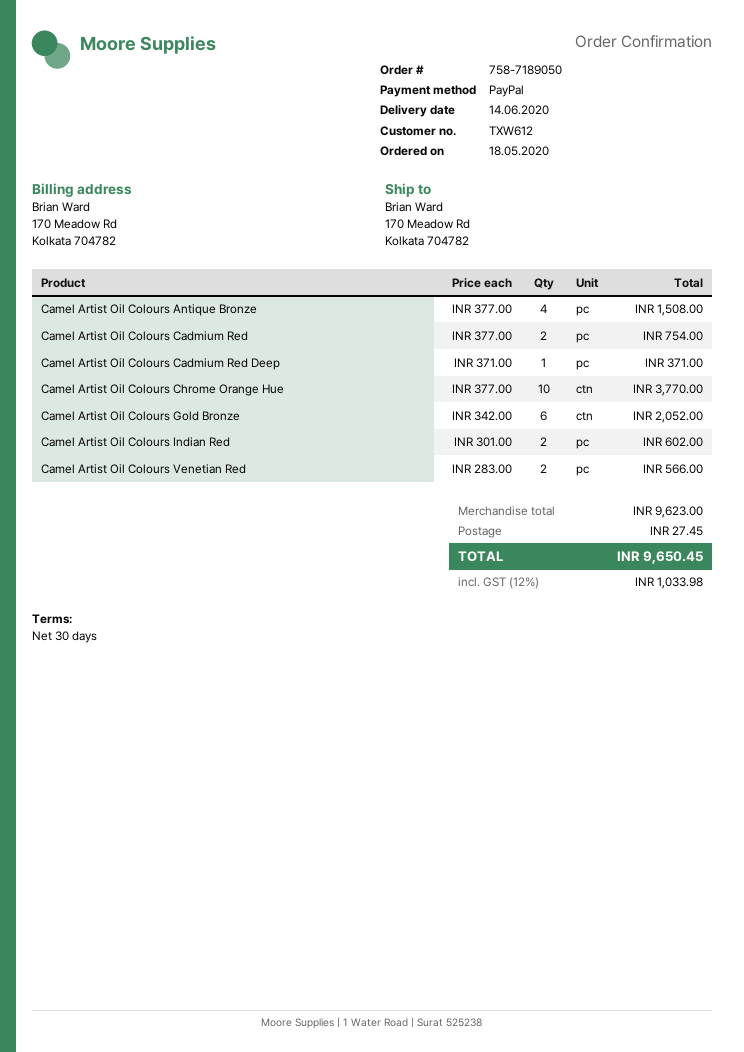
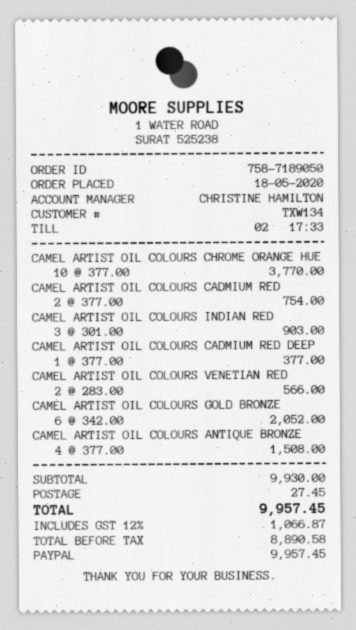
customer number: TXW612 -> TXW134
Camel Artist Oil Colours Cadmium Red Deep: 1 x 371.00 = 371.00 -> 1 x 377.00 = 377.00
Camel Artist Oil Colours Indian Red: 2 x 301.00 = 602.00 -> 3 x 301.00 = 903.00
subtotal: 9623.00 -> 9930.00
tax: 12% = 1033.98 -> 12% = 1066.87
total: 9650.45 -> 9957.45

